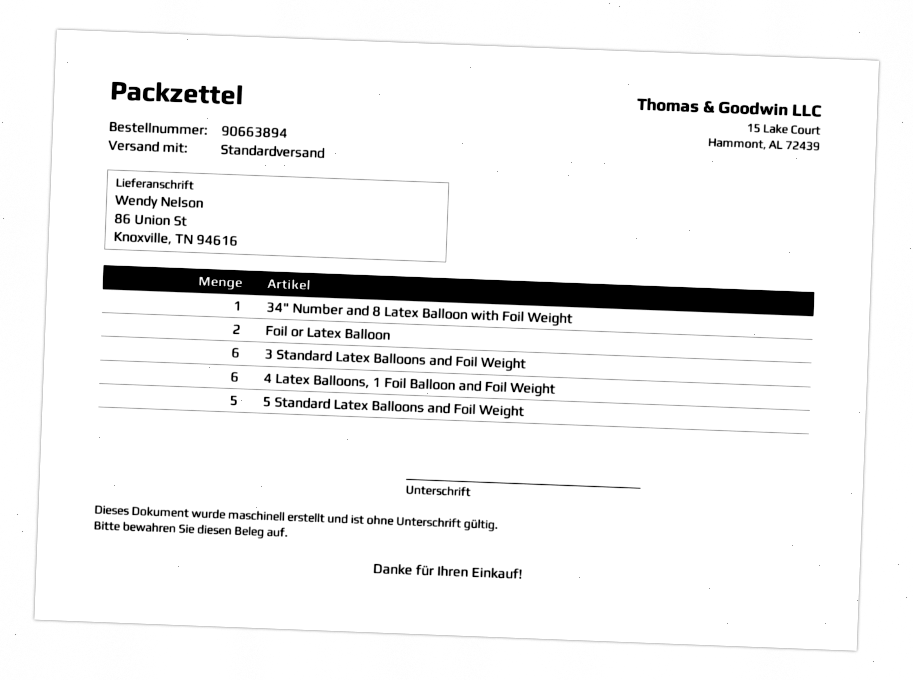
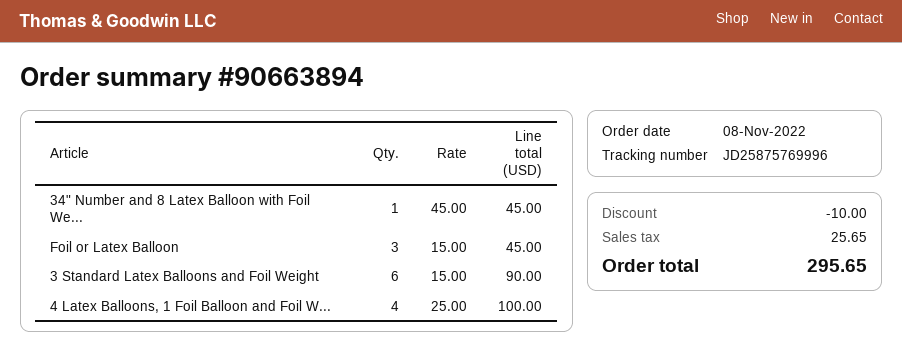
Foil or Latex Balloon: 2 -> 3
4 Latex Balloons, 1 Foil Balloon and Foil Weight: 6 -> 4
5 Standard Latex Balloons and Foil Weight: 5 -> none

